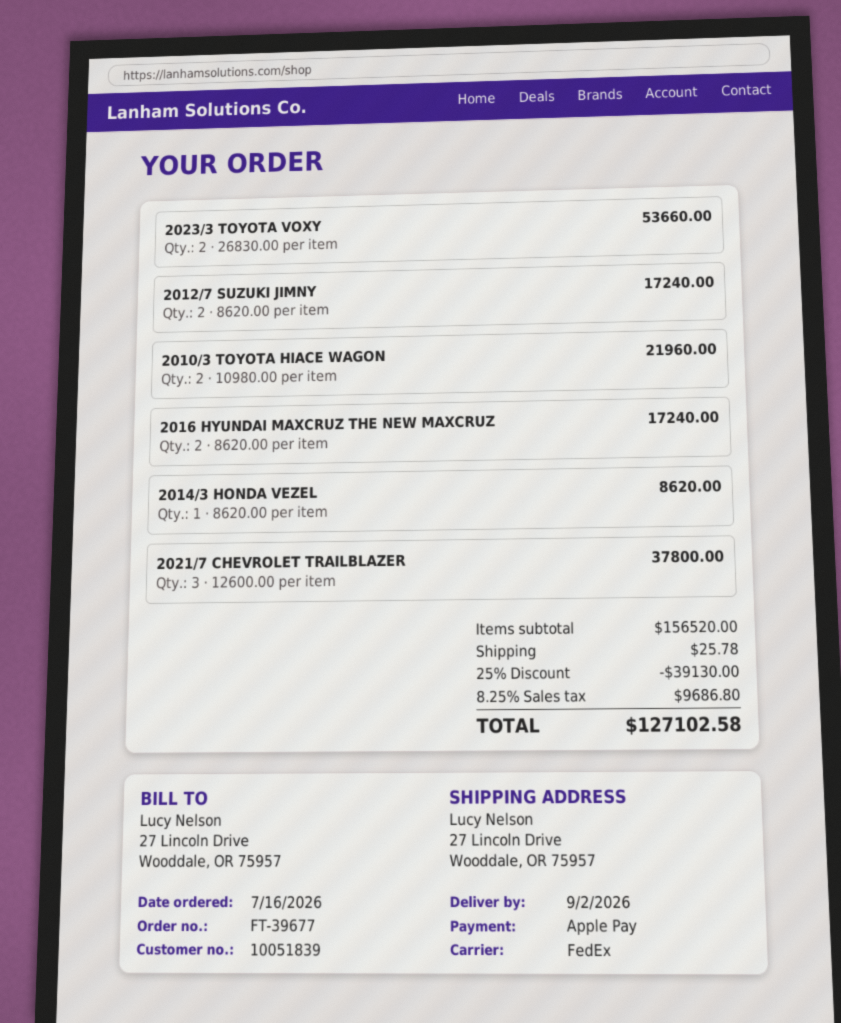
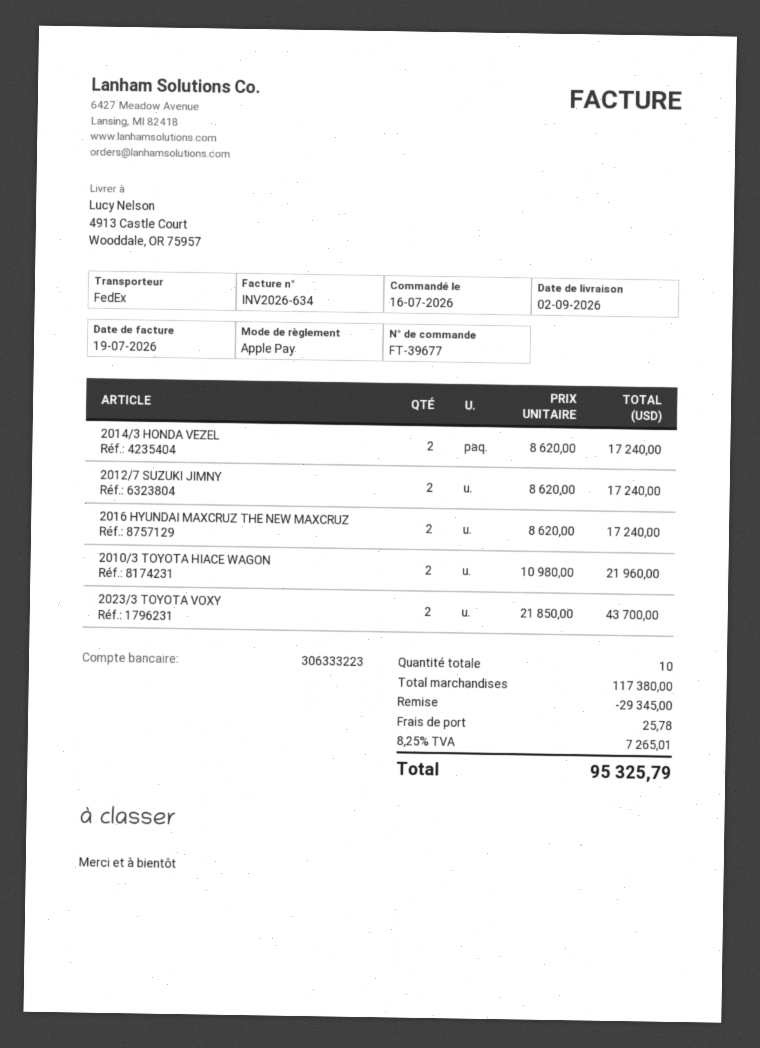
ship to: 27 Lincoln Drive, Wooddale, OR 75957 -> 4913 Castle Court, Wooddale, OR 75957
2023/3 TOYOTA VOXY: 2 x 26830.00 = 53660.00 -> 2 x 21850.00 = 43700.00
2014/3 HONDA VEZEL: 1 x 8620.00 = 8620.00 -> 2 x 8620.00 = 17240.00
2021/7 CHEVROLET TRAILBLAZER: 3 x 12600.00 = 37800.00 -> none
subtotal: 156520.00 -> 117380.00
discount: 39130.00 -> 29345.00
tax: 8.25% = 9686.80 -> 8.25% = 7265.01
total: 127102.58 -> 95325.79

